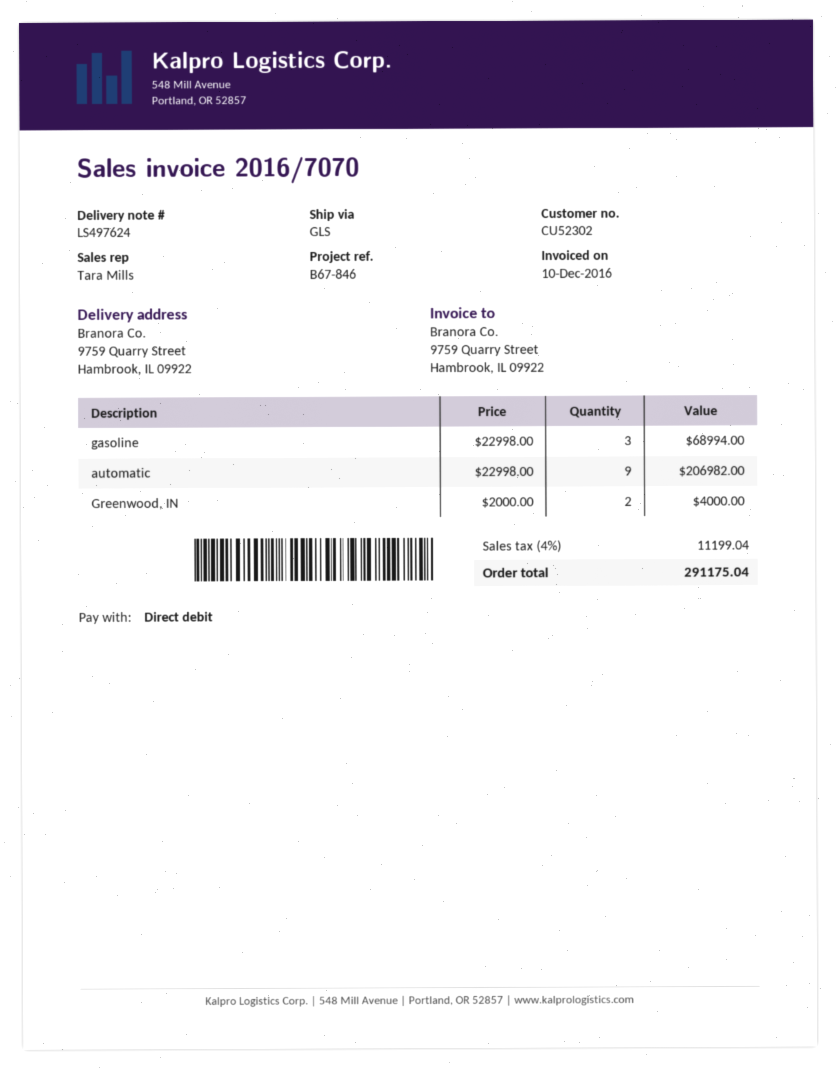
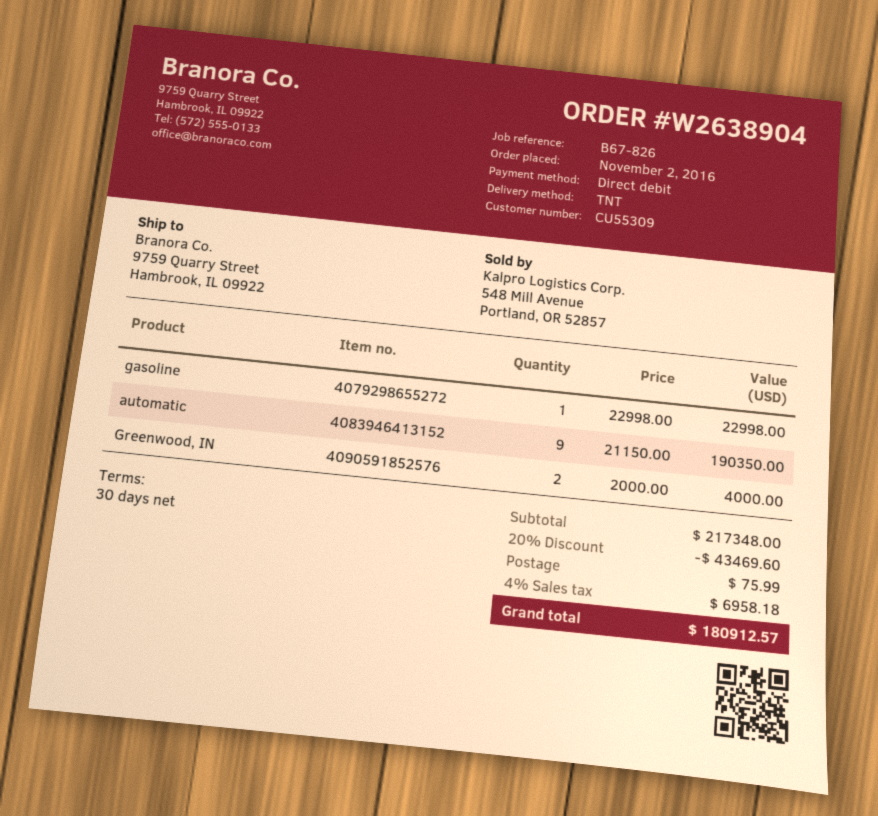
customer number: CU52302 -> CU55309
reference: B67-846 -> B67-826
shipping method: GLS -> TNT
gasoline: 3 x 22998.00 = 68994.00 -> 1 x 22998.00 = 22998.00
automatic: 9 x 22998.00 = 206982.00 -> 9 x 21150.00 = 190350.00
discount: none -> 20% = 43469.60
shipping: none -> 75.99
tax: 4% = 11199.04 -> 4% = 6958.18
total: 291175.04 -> 180912.57

